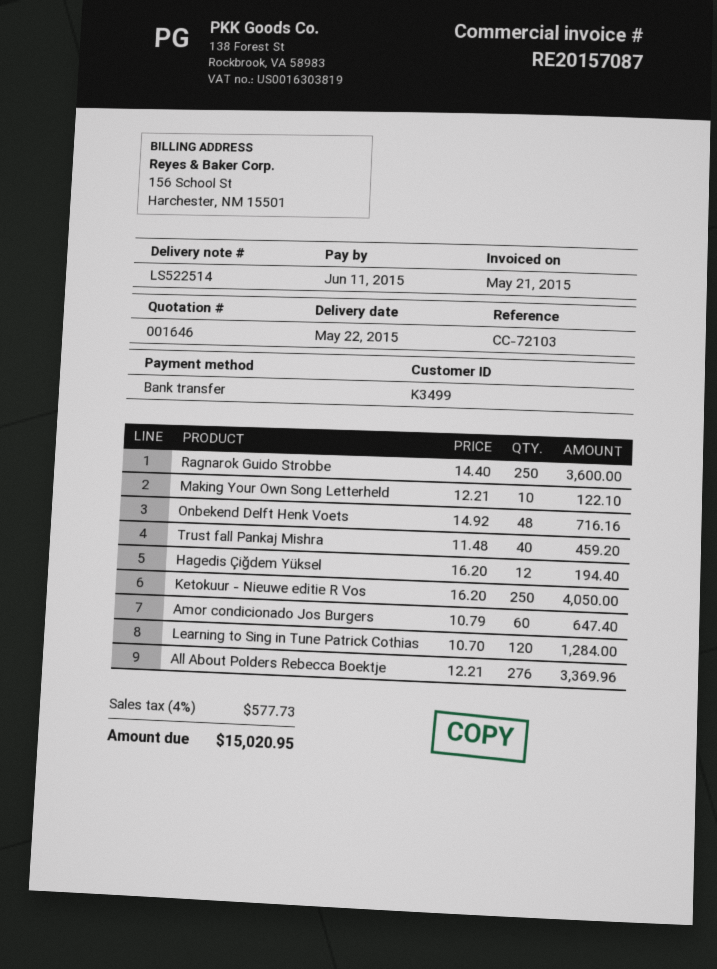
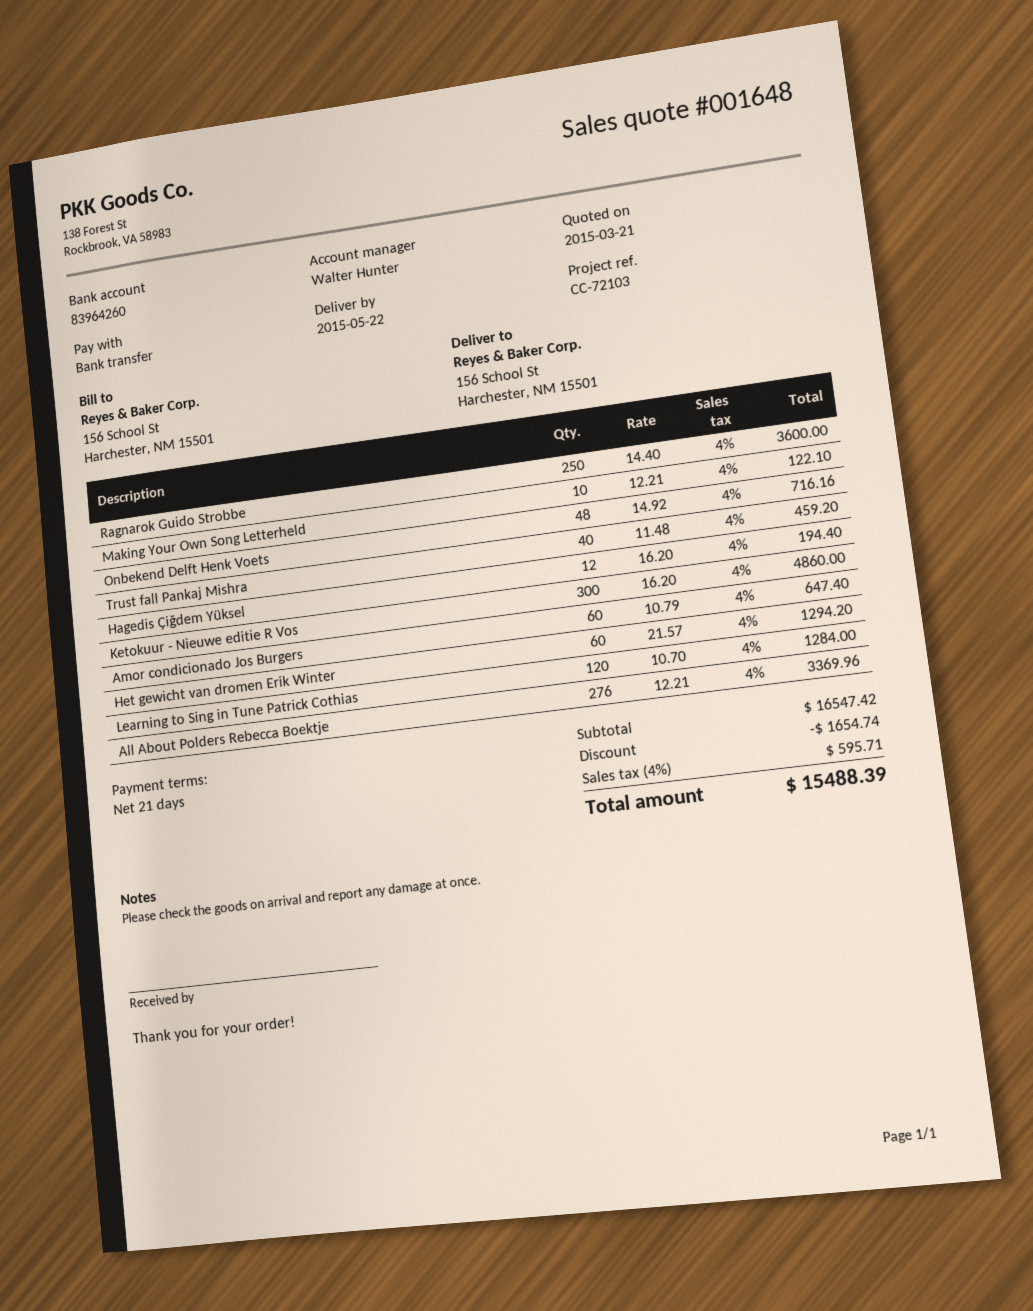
quote number: 001646 -> 001648
Ketokuur - Nieuwe editie R Vos: 250 x 16.20 = 4050.00 -> 300 x 16.20 = 4860.00
Het gewicht van dromen Erik Winter: none -> 60 x 21.57 = 1294.20
discount: none -> 1654.74
tax: 4% = 577.73 -> 4% = 595.71
total: 15020.95 -> 15488.39

